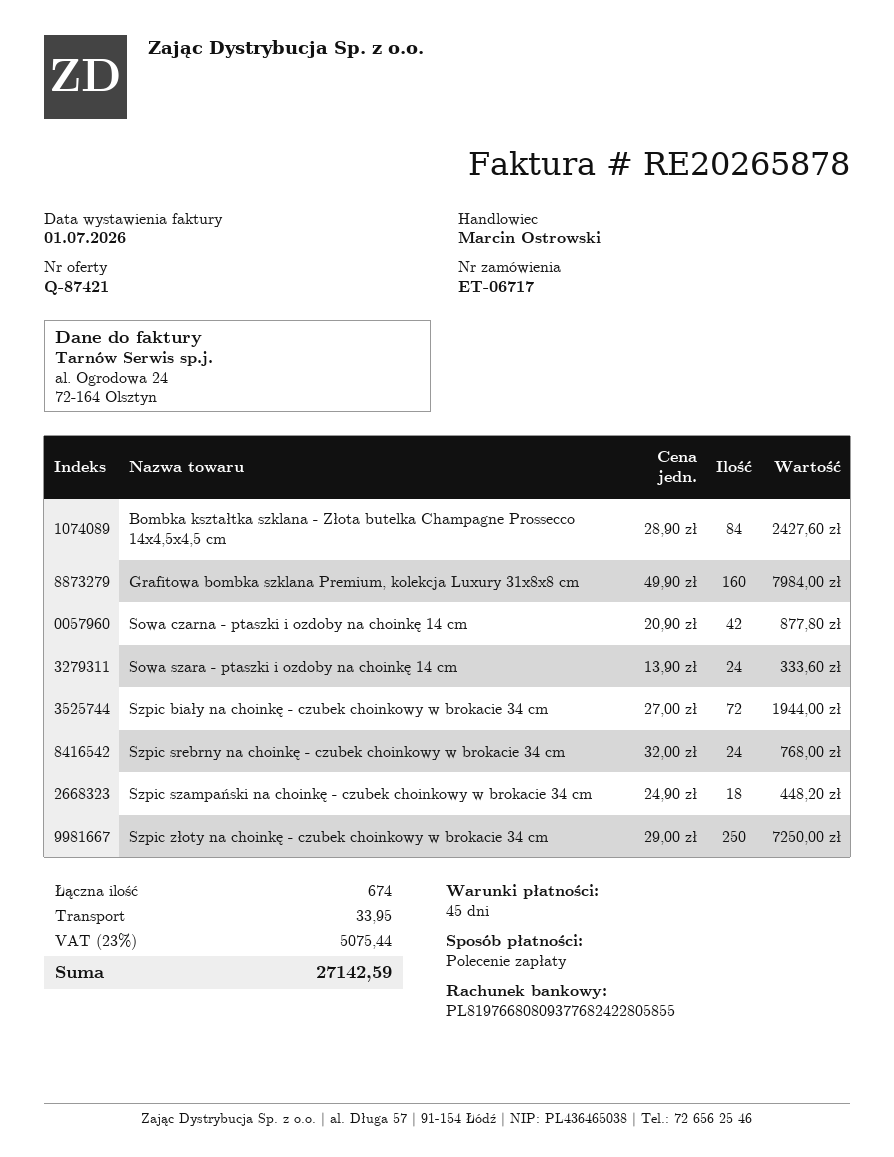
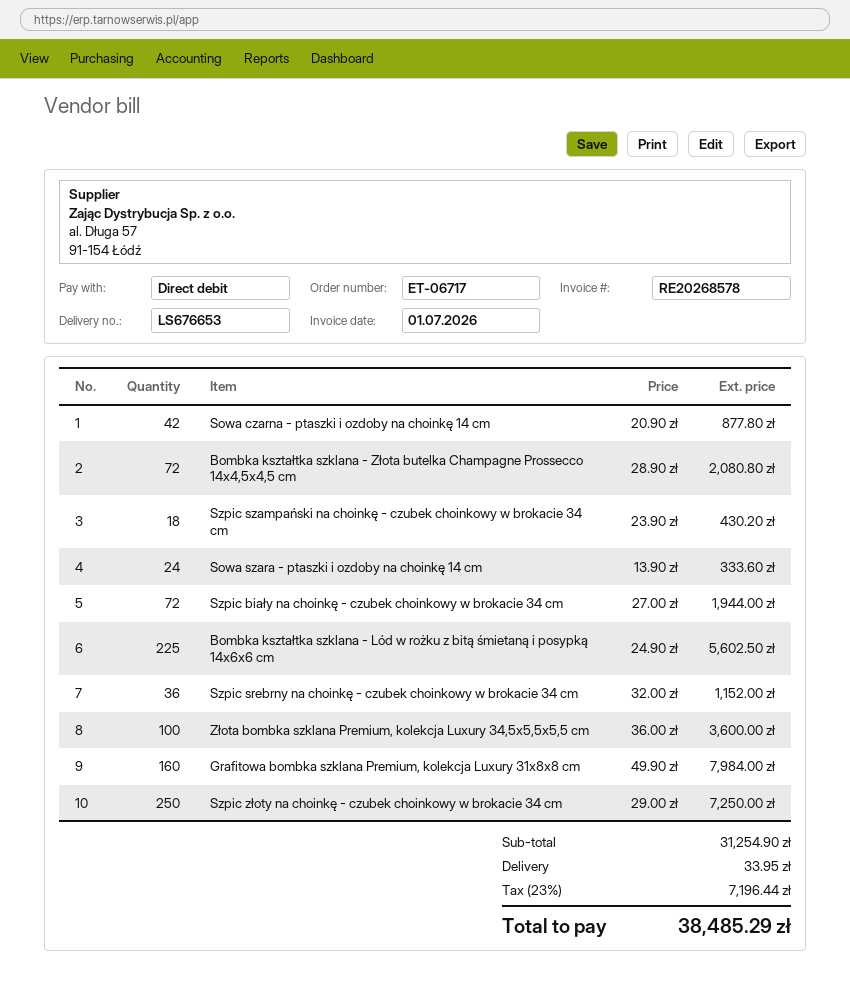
invoice number: RE20265878 -> RE20268578
Bombka kształtka szklana - Złota butelka Champagne Prossecco 14x4,5x4,5 cm: 84 x 28.90 = 2427.60 -> 72 x 28.90 = 2080.80
Szpic srebrny na choinkę - czubek choinkowy w brokacie 34 cm: 24 x 32.00 = 768.00 -> 36 x 32.00 = 1152.00
Szpic szampański na choinkę - czubek choinkowy w brokacie 34 cm: 18 x 24.90 = 448.20 -> 18 x 23.90 = 430.20
Bombka kształtka szklana - Lód w rożku z bitą śmietaną i posypką 14x6x6 cm: none -> 225 x 24.90 = 5602.50
Złota bombka szklana Premium, kolekcja Luxury 34,5x5,5x5,5 cm: none -> 100 x 36.00 = 3600.00
tax: 23% = 5075.44 -> 23% = 7196.44
total: 27142.59 -> 38485.29

